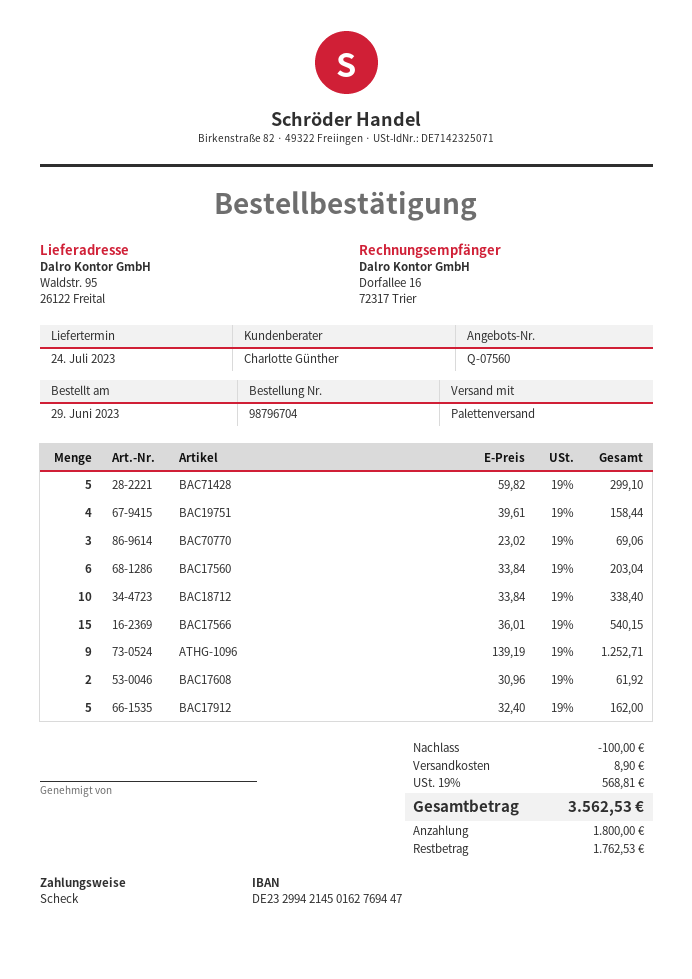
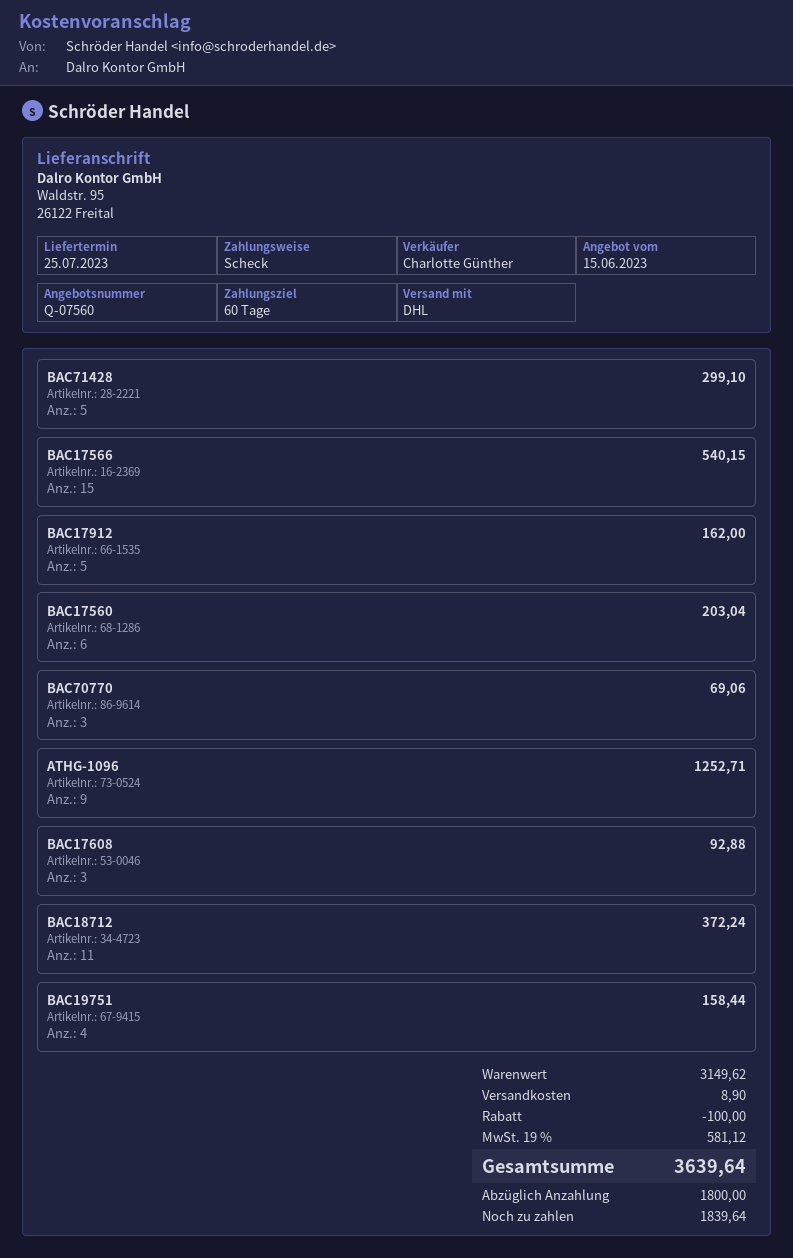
delivery date: 2023-07-24 -> 2023-07-25
shipping method: pallet freight -> DHL
BAC18712: 10 for 338.40 -> 11 for 372.24
BAC17608: 2 for 61.92 -> 3 for 92.88
tax: 19% = 568.81 -> 19% = 581.12
total: 3562.53 -> 3639.64
balance: 1762.53 -> 1839.64

